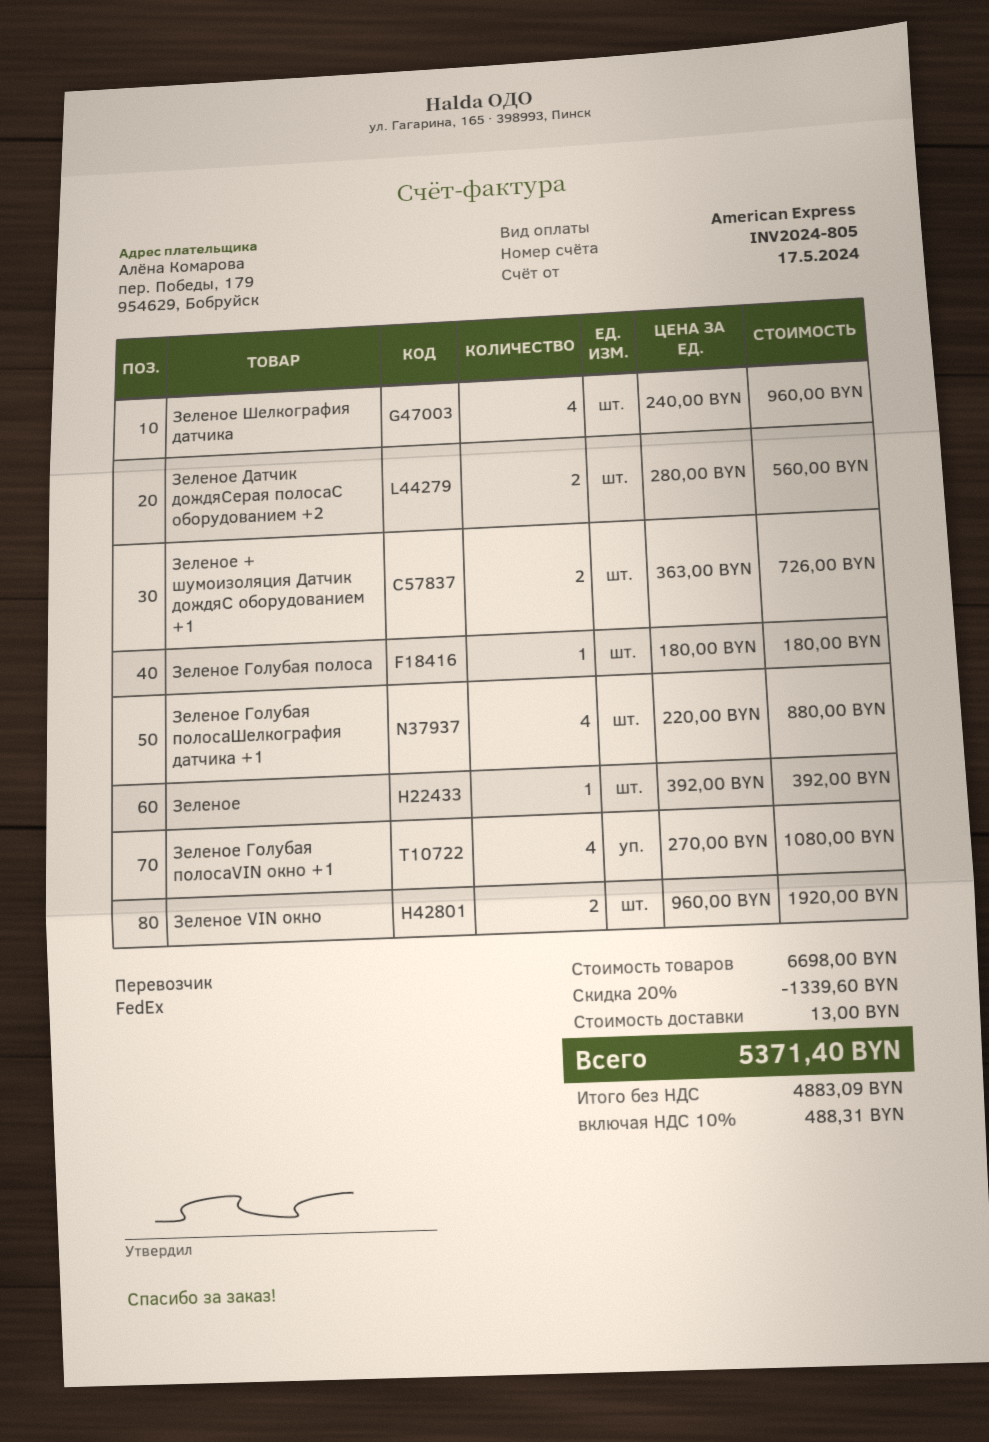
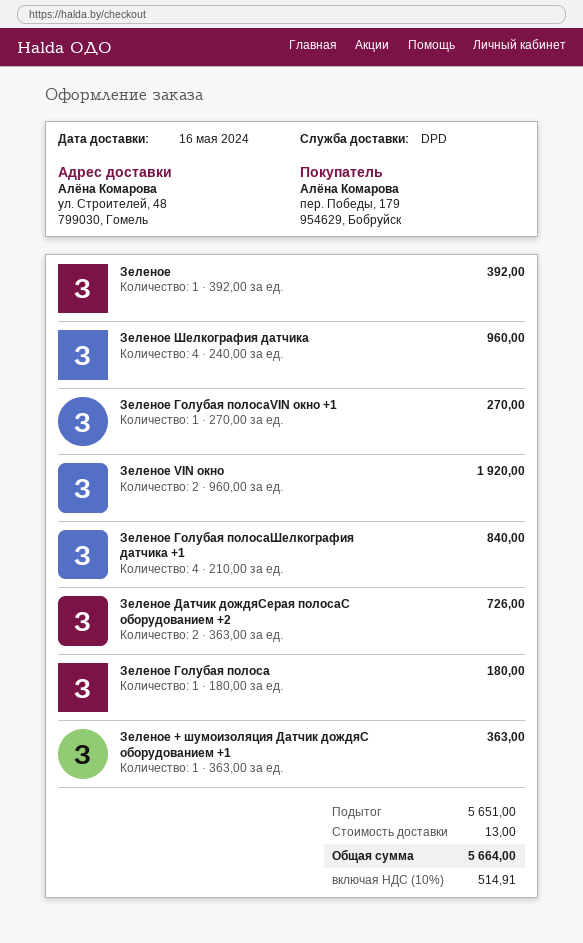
shipping method: FedEx -> DPD
Зеленое Датчик дождяСерая полосаС оборудованием +2: 2 x 280.00 = 560.00 -> 2 x 363.00 = 726.00
Зеленое + шумоизоляция Датчик дождяС оборудованием +1: 2 x 363.00 = 726.00 -> 1 x 363.00 = 363.00
Зеленое Голубая полосаШелкография датчика +1: 4 x 220.00 = 880.00 -> 4 x 210.00 = 840.00
Зеленое Голубая полосаVIN окно +1: 4 x 270.00 = 1080.00 -> 1 x 270.00 = 270.00
subtotal: 6698.00 -> 5651.00
discount: 20% = 1339.60 -> none
tax: 10% = 488.31 -> 10% = 514.91
total: 5371.40 -> 5664.00

